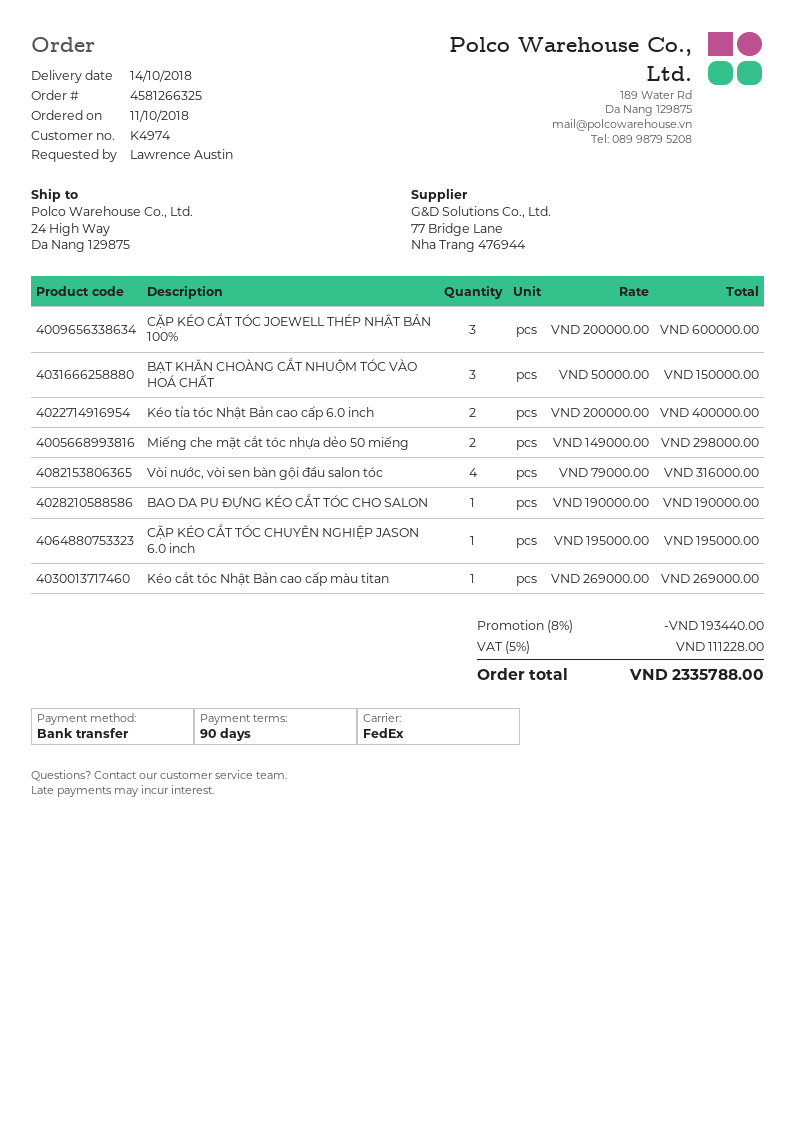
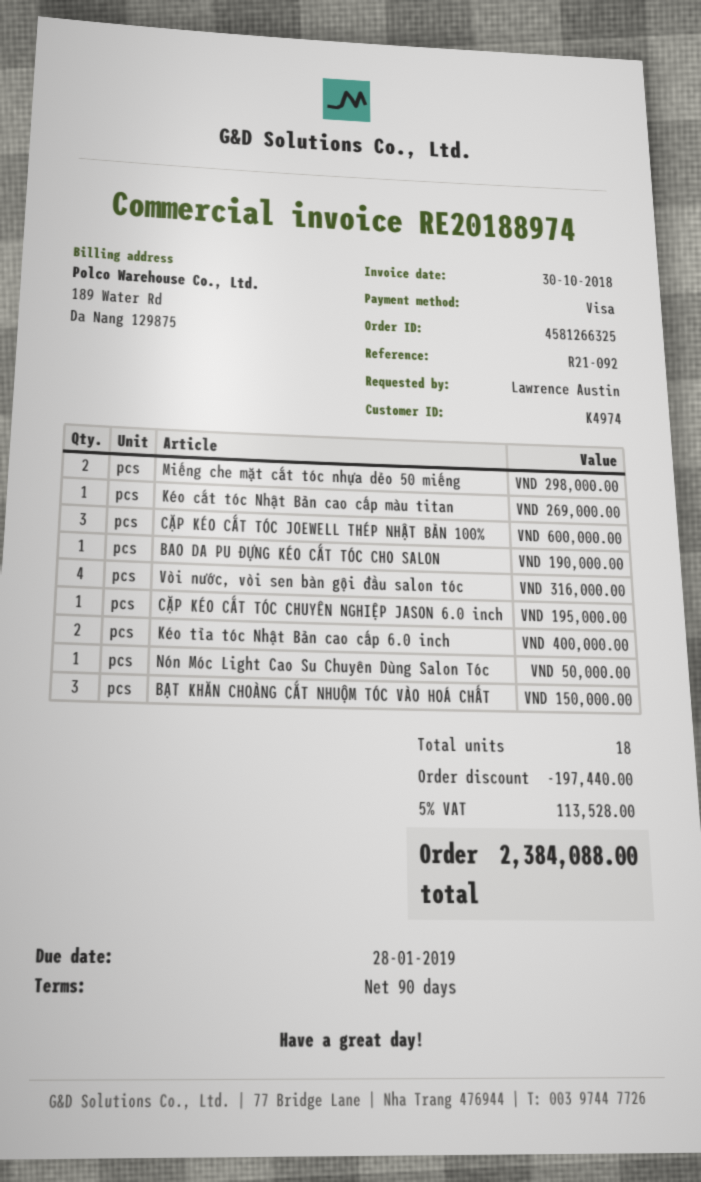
payment method: bank transfer -> Visa
Nón Móc Light Cao Su Chuyên Dùng Salon Tóc: none -> 1 for 50000.00
discount: 193440.00 -> 197440.00
tax: 5% = 111228.00 -> 5% = 113528.00
total: 2335788.00 -> 2384088.00

